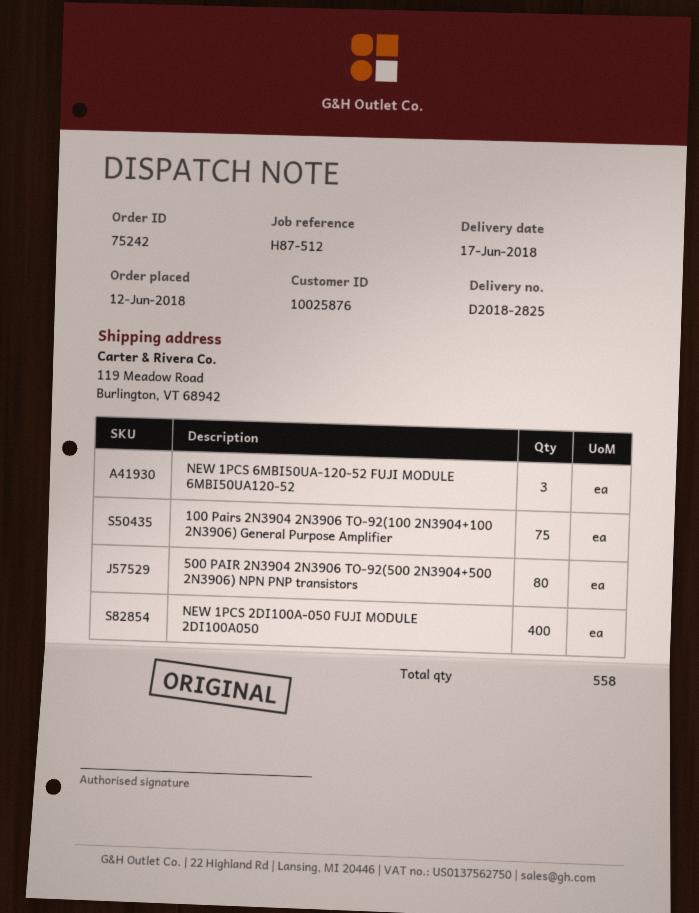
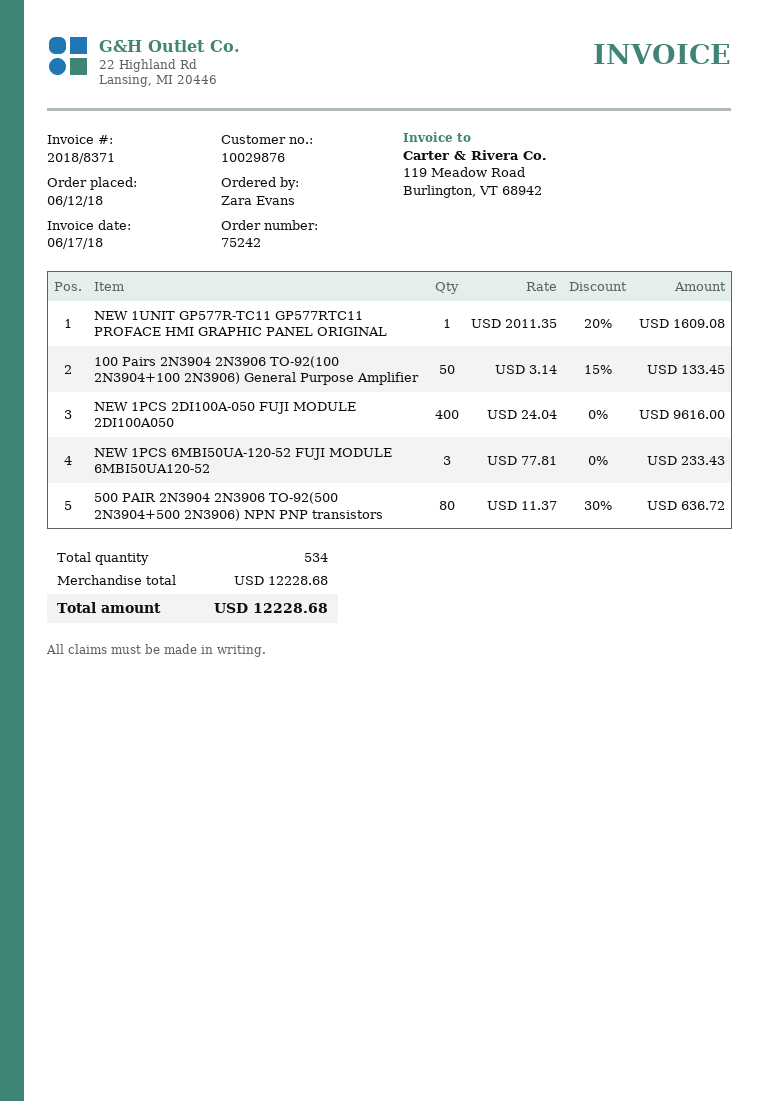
customer number: 10025876 -> 10029876
100 Pairs 2N3904 2N3906 TO-92(100 2N3904+100 2N3906) General Purpose Amplifier: 75 -> 50
NEW 1UNIT GP577R-TC11 GP577RTC11 PROFACE HMI GRAPHIC PANEL ORIGINAL: none -> 1
total quantity: 558 -> 534

